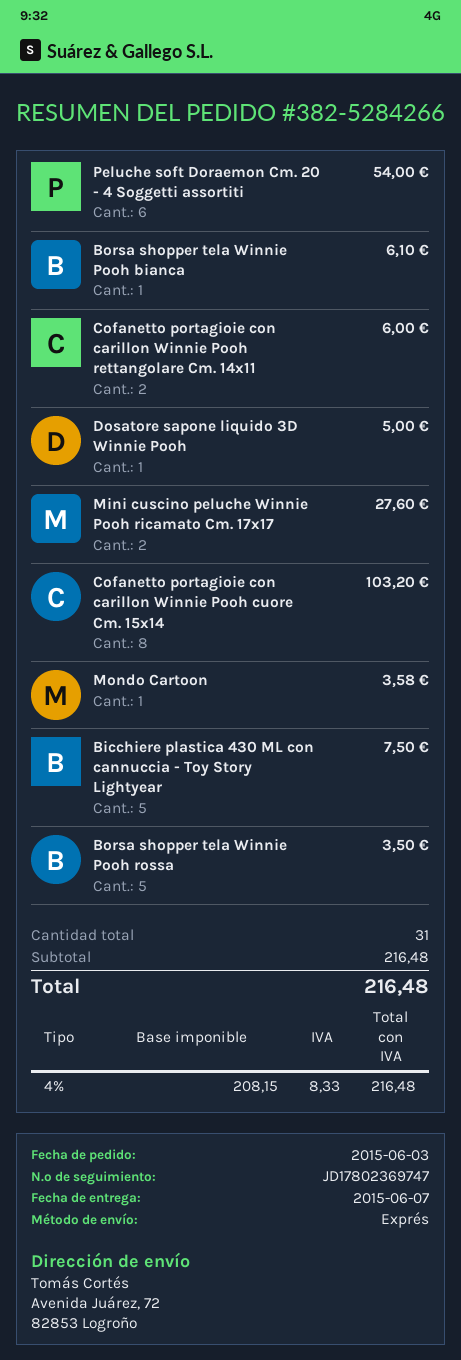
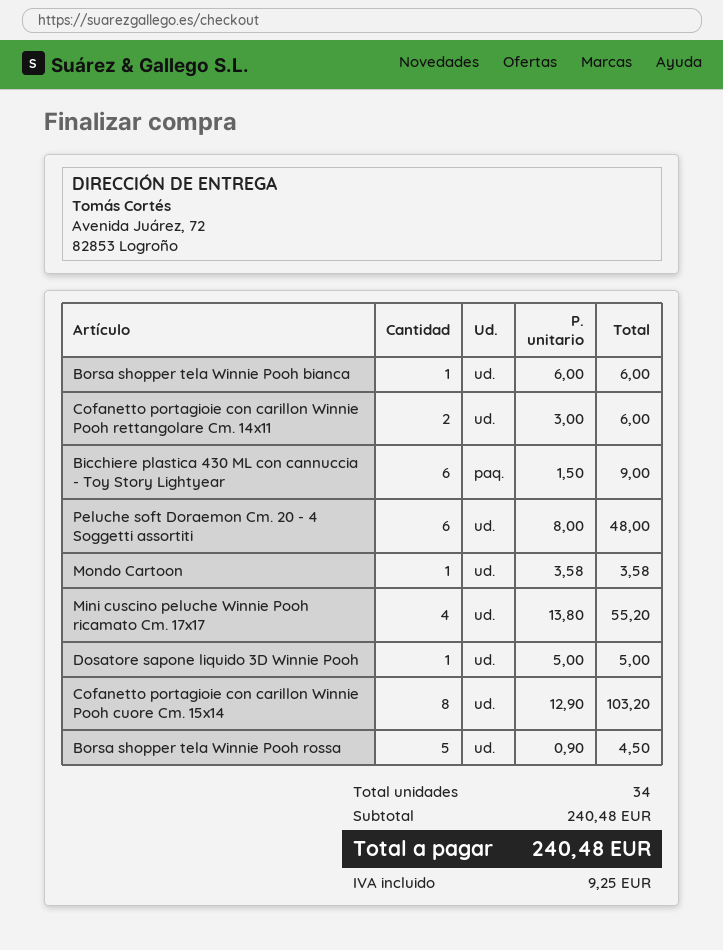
Peluche soft Doraemon Cm. 20 - 4 Soggetti assortiti: 6 for 54.00 -> 6 for 48.00
Borsa shopper tela Winnie Pooh bianca: 1 for 6.10 -> 1 for 6.00
Mini cuscino peluche Winnie Pooh ricamato Cm. 17x17: 2 for 27.60 -> 4 for 55.20
Bicchiere plastica 430 ML con cannuccia - Toy Story Lightyear: 5 for 7.50 -> 6 for 9.00
Borsa shopper tela Winnie Pooh rossa: 5 for 3.50 -> 5 for 4.50
total quantity: 31 -> 34
subtotal: 216.48 -> 240.48
tax: 8.33 -> 9.25
total: 216.48 -> 240.48

